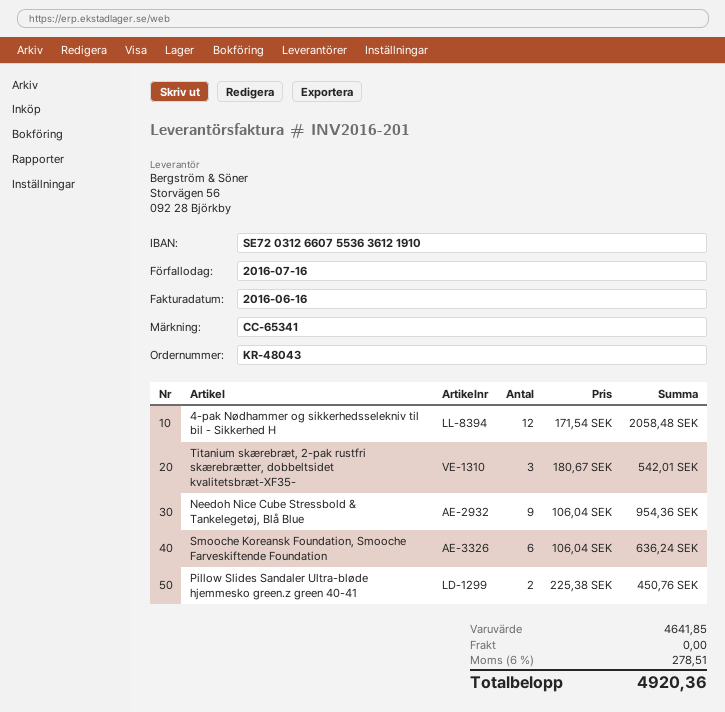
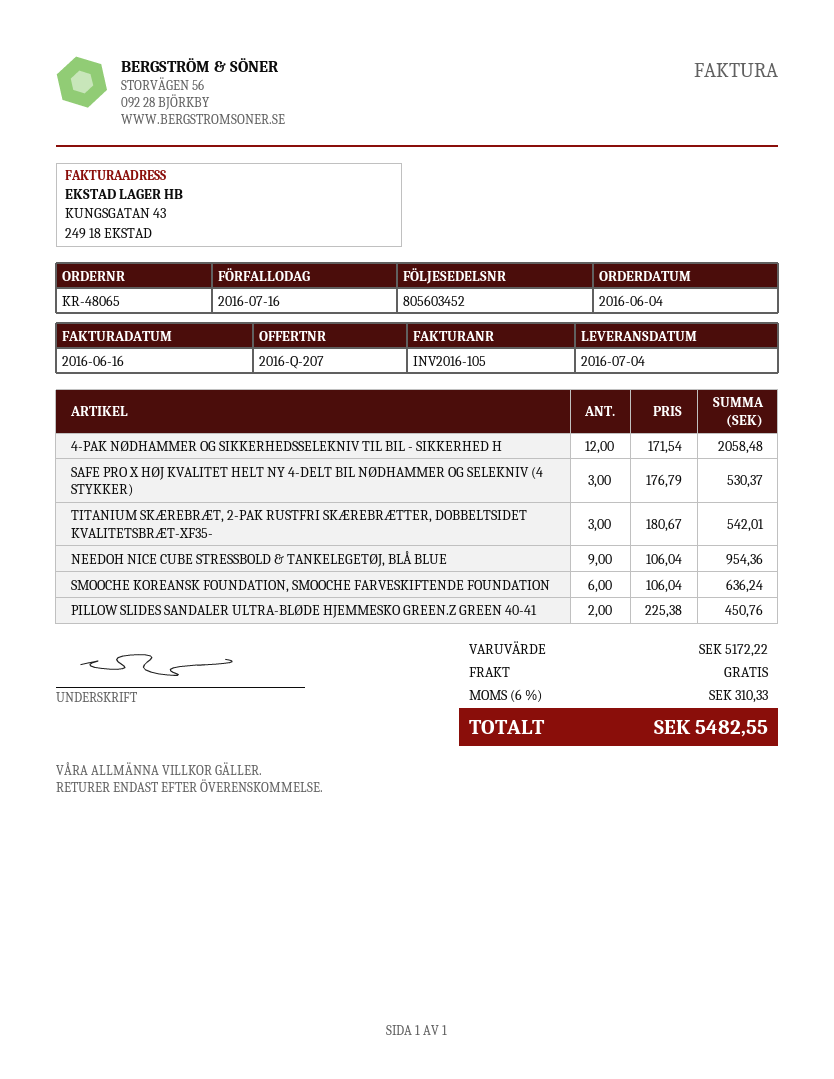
order number: KR-48043 -> KR-48065
invoice number: INV2016-201 -> INV2016-105
SAFE PRO X HØJ KVALITET HELT NY 4-DELT BIL NØDHAMMER OG SELEKNIV (4 STYKKER): none -> 3 x 176.79 = 530.37
subtotal: 4641.85 -> 5172.22
tax: 6% = 278.51 -> 6% = 310.33
total: 4920.36 -> 5482.55

